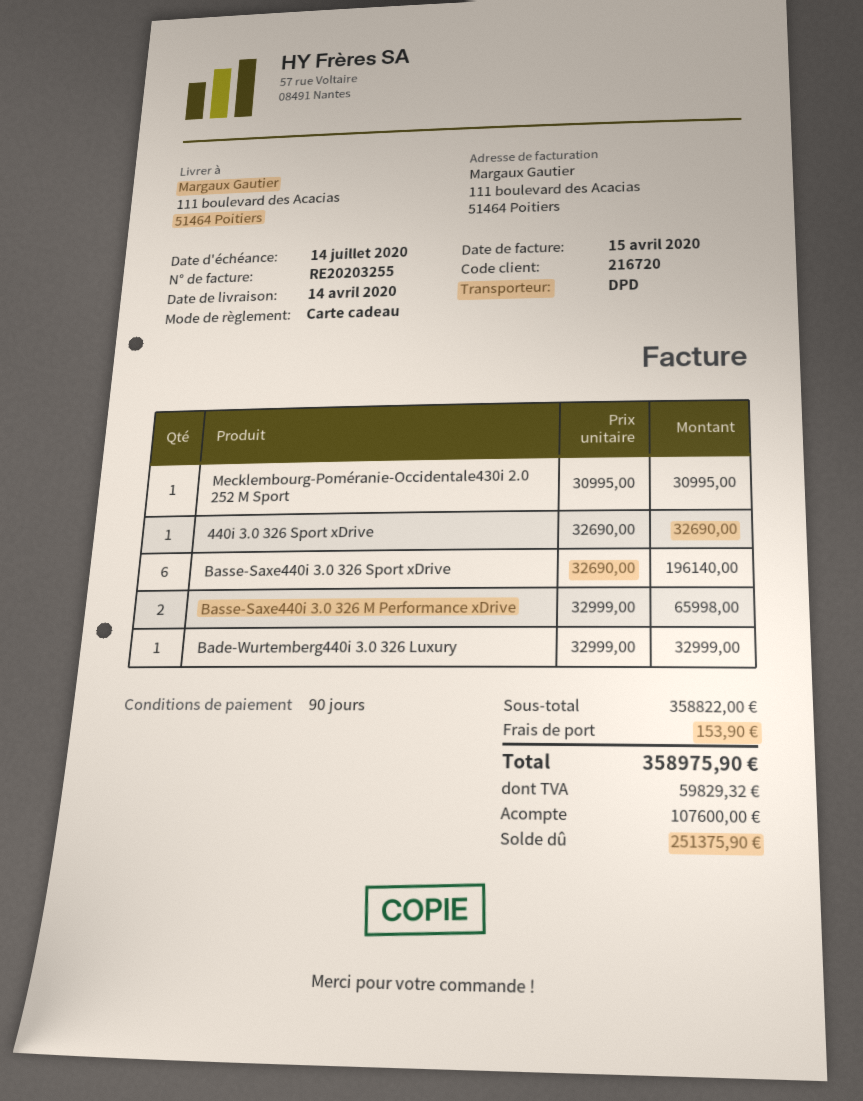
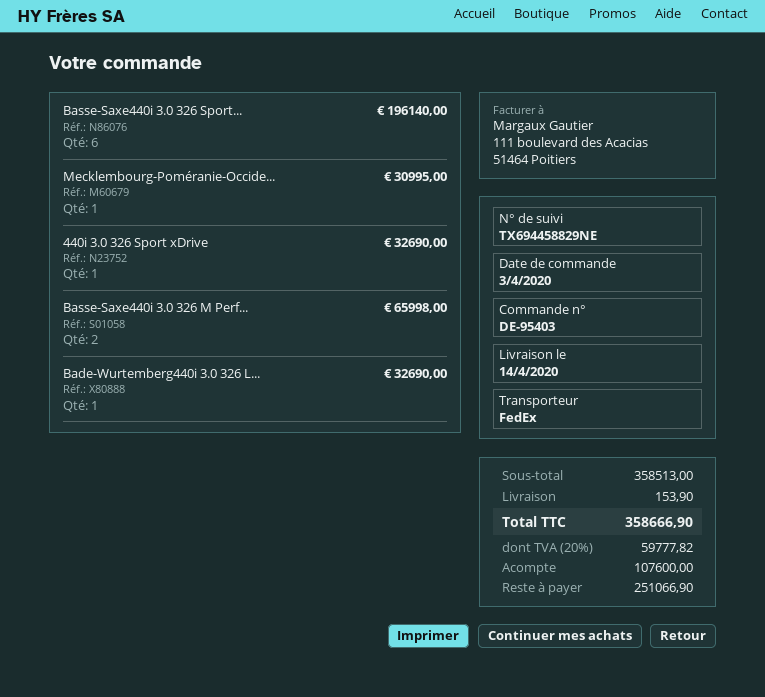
shipping method: DPD -> FedEx
Bade-Wurtemberg440i 3.0 326 Luxury: 1 for 32999.00 -> 1 for 32690.00
subtotal: 358822.00 -> 358513.00
tax: 59829.32 -> 59777.82
total: 358975.90 -> 358666.90
balance: 251375.90 -> 251066.90

